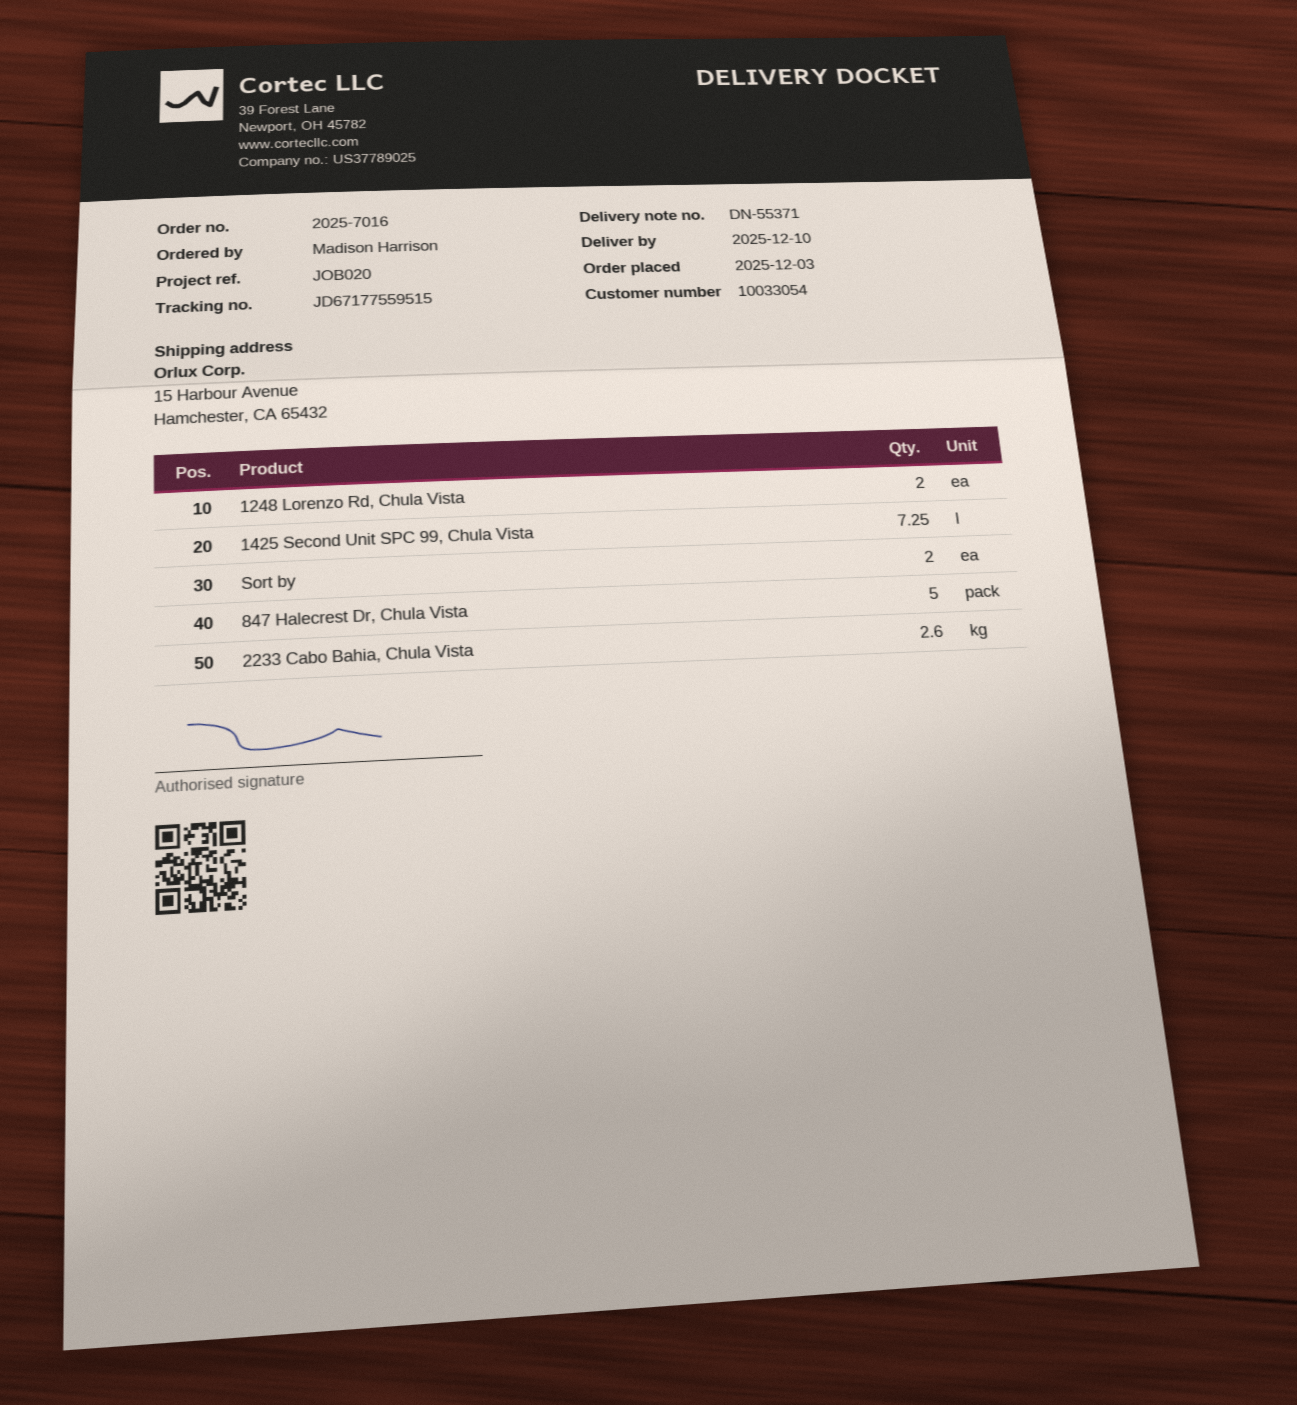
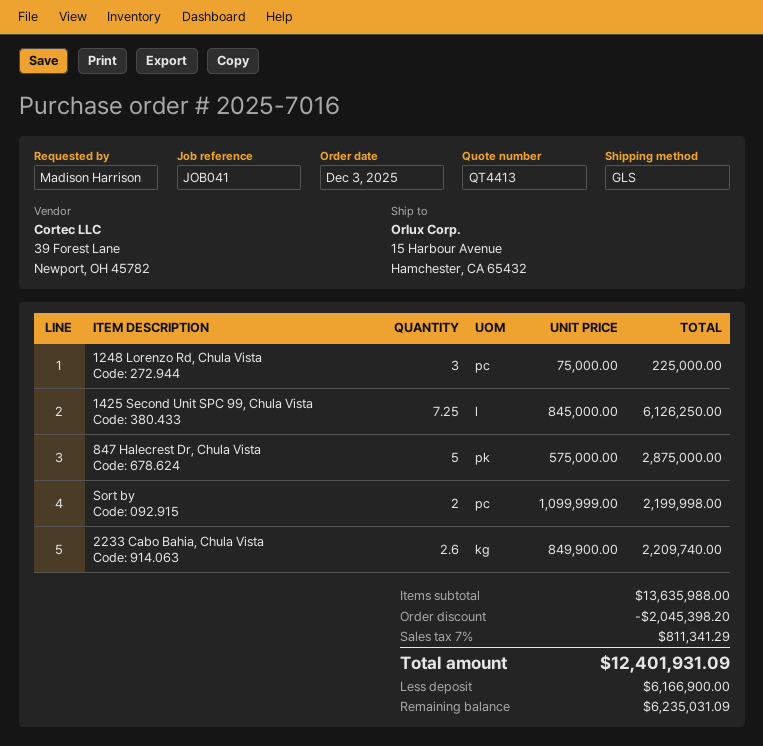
reference: JOB020 -> JOB041
1248 Lorenzo Rd, Chula Vista: 2 -> 3

